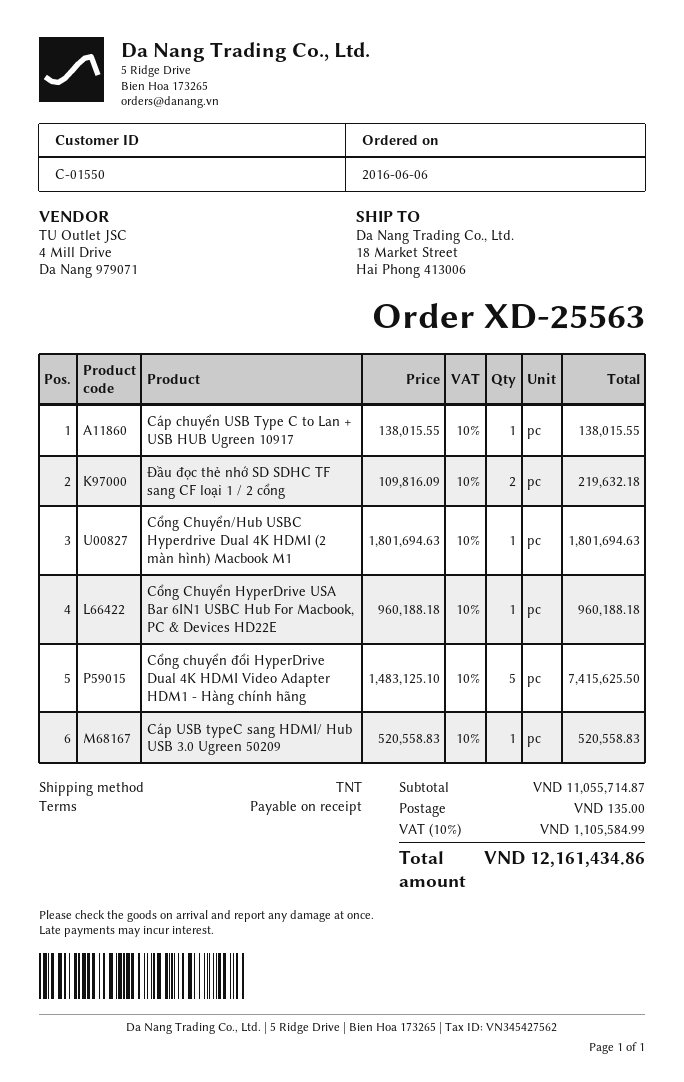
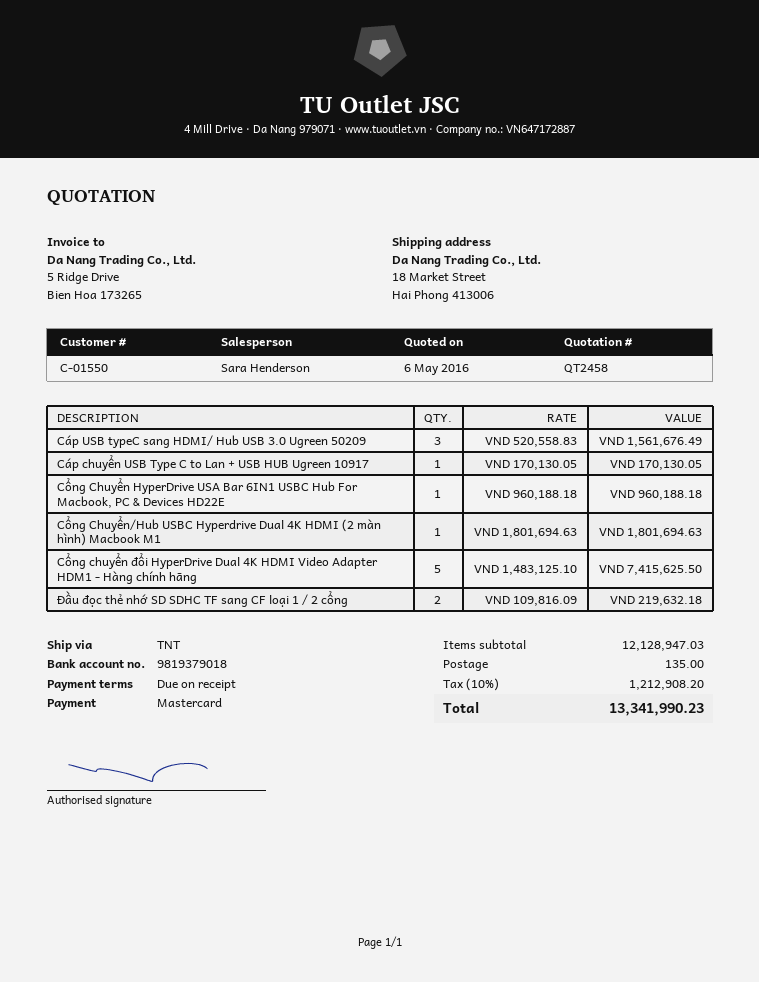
Cáp chuyển USB Type C to Lan + USB HUB Ugreen 10917: 1 x 138015.55 = 138015.55 -> 1 x 170130.05 = 170130.05
Cáp USB typeC sang HDMI/ Hub USB 3.0 Ugreen 50209: 1 x 520558.83 = 520558.83 -> 3 x 520558.83 = 1561676.49
subtotal: 11055714.87 -> 12128947.03
tax: 10% = 1105584.99 -> 10% = 1212908.20
total: 12161434.86 -> 13341990.23

